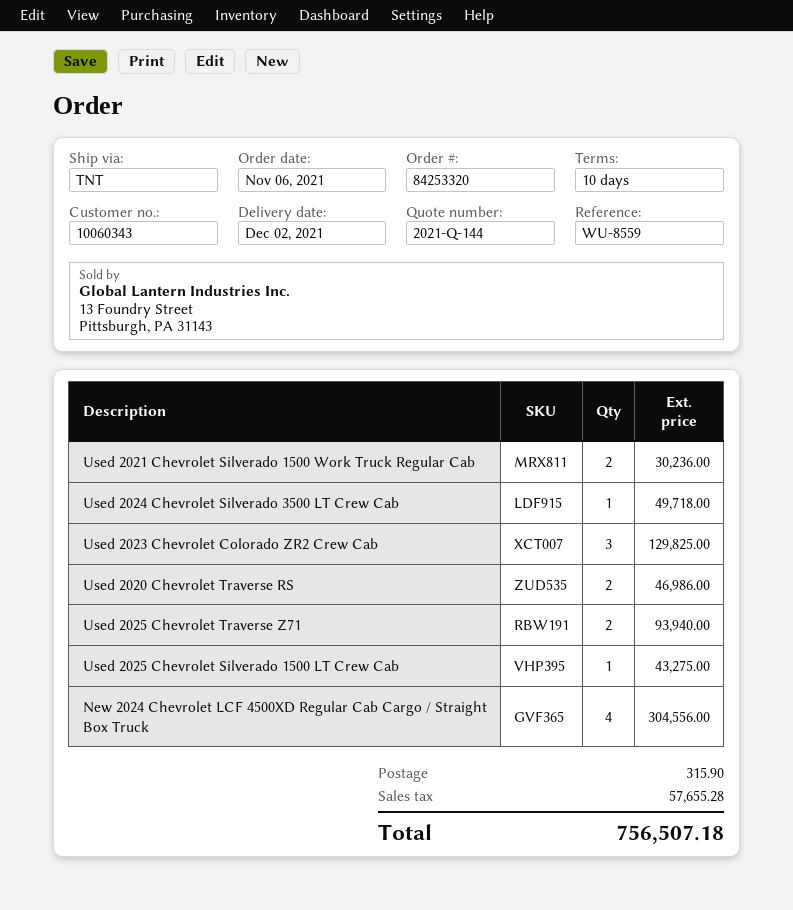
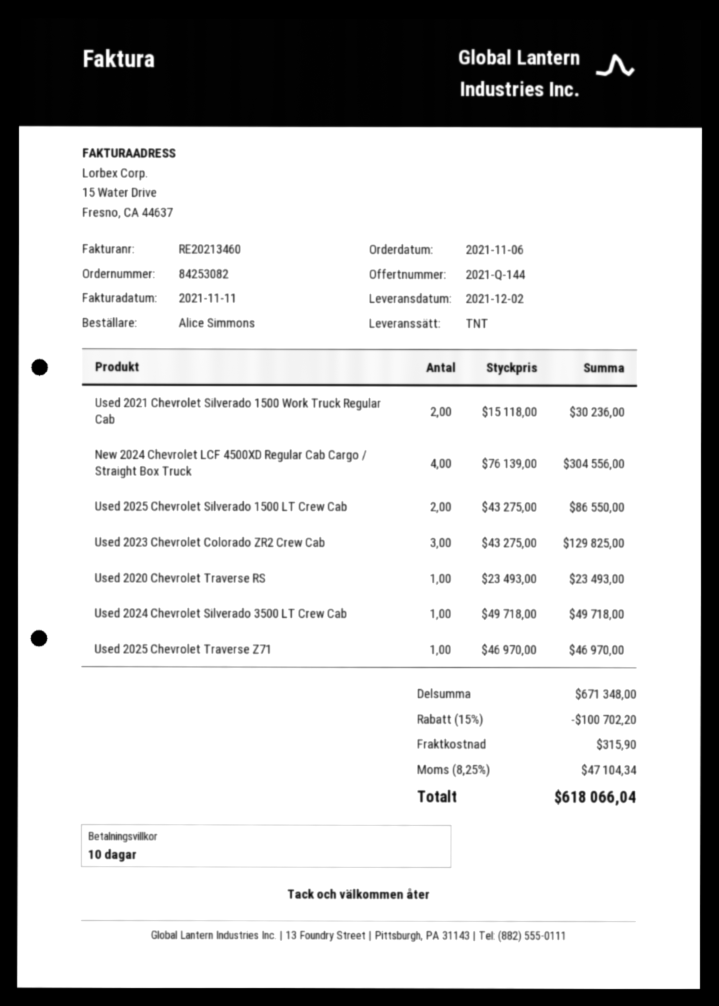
order number: 84253320 -> 84253082
Used 2020 Chevrolet Traverse RS: 2 for 46986.00 -> 1 for 23493.00
Used 2025 Chevrolet Traverse Z71: 2 for 93940.00 -> 1 for 46970.00
Used 2025 Chevrolet Silverado 1500 LT Crew Cab: 1 for 43275.00 -> 2 for 86550.00
discount: none -> 15% = 100702.20
tax: 57655.28 -> 47104.34
total: 756507.18 -> 618066.04

